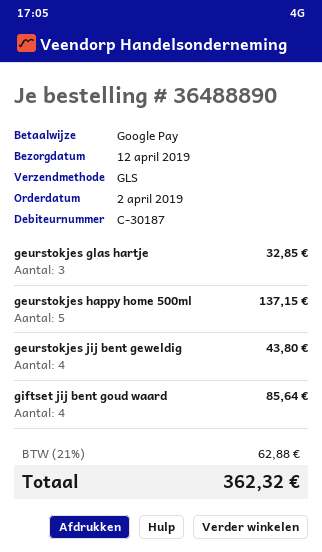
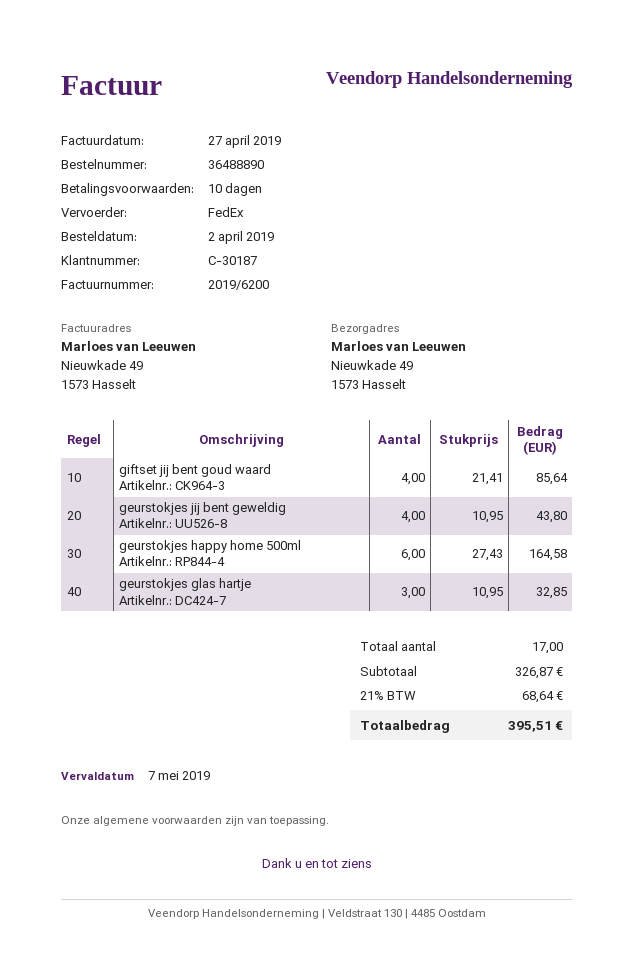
shipping method: GLS -> FedEx
geurstokjes happy home 500ml: 5 for 137.15 -> 6 for 164.58
tax: 21% = 62.88 -> 21% = 68.64
total: 362.32 -> 395.51

